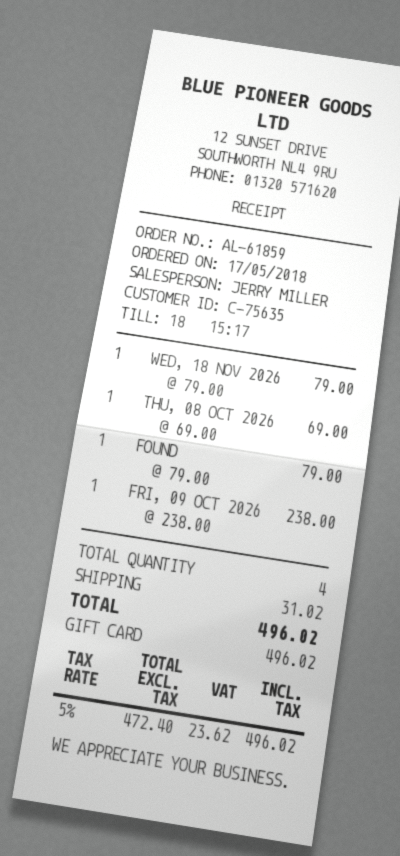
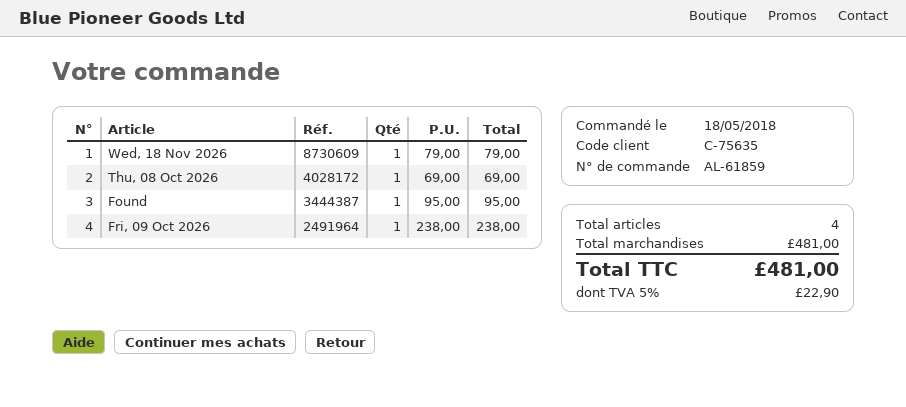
order date: 2018-05-17 -> 2018-05-18
FOUND: 1 x 79.00 = 79.00 -> 1 x 95.00 = 95.00
shipping: 31.02 -> none
tax: 5% = 23.62 -> 5% = 22.90
total: 496.02 -> 481.00

